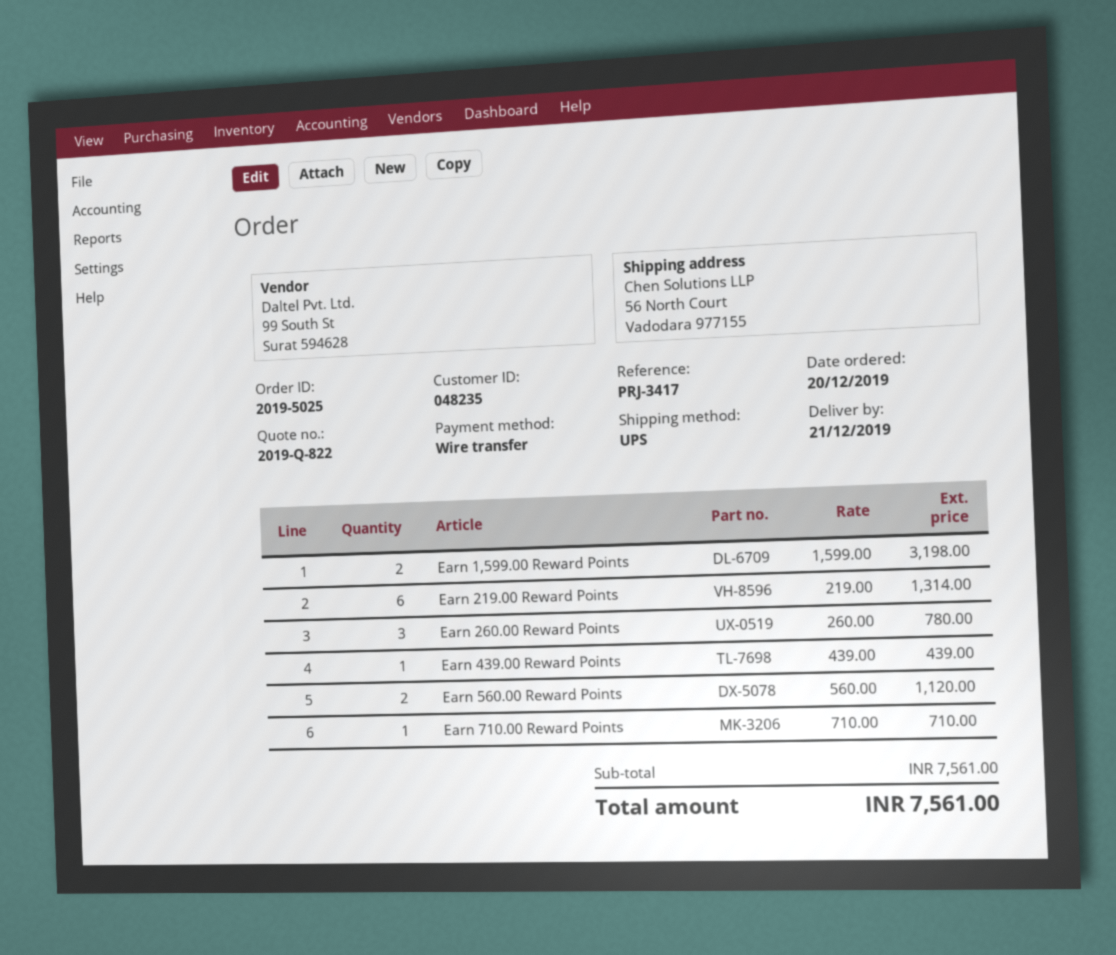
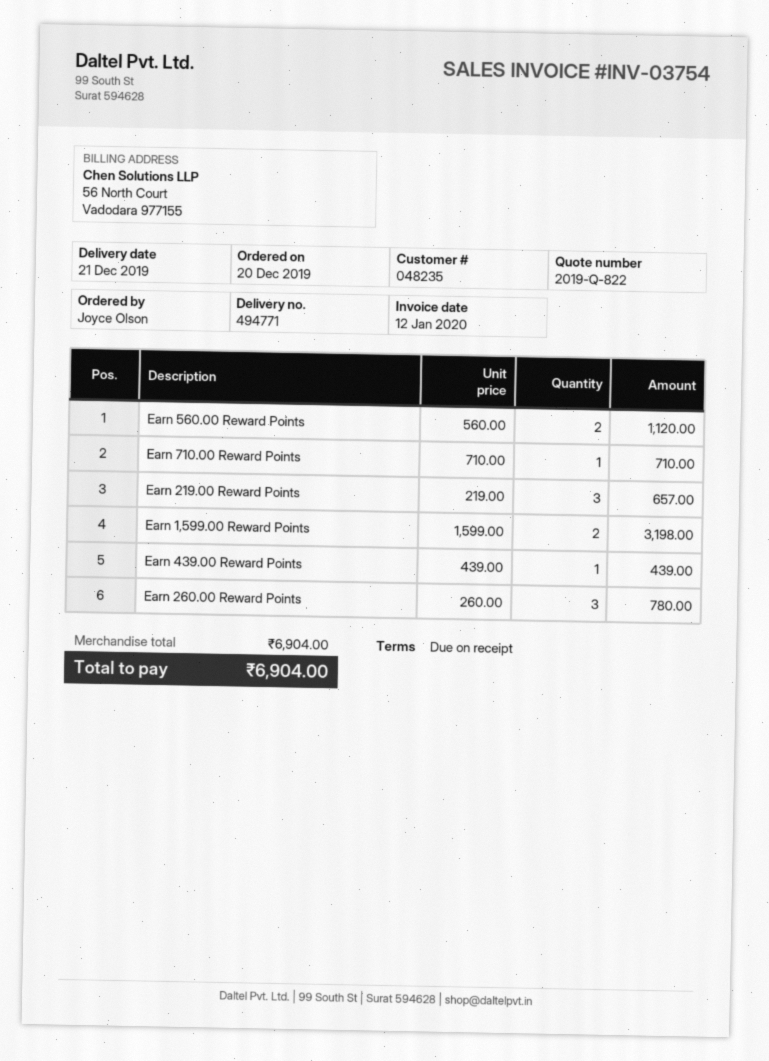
Earn 219.00 Reward Points: 6 x 219.00 = 1314.00 -> 3 x 219.00 = 657.00
subtotal: 7561.00 -> 6904.00
total: 7561.00 -> 6904.00

